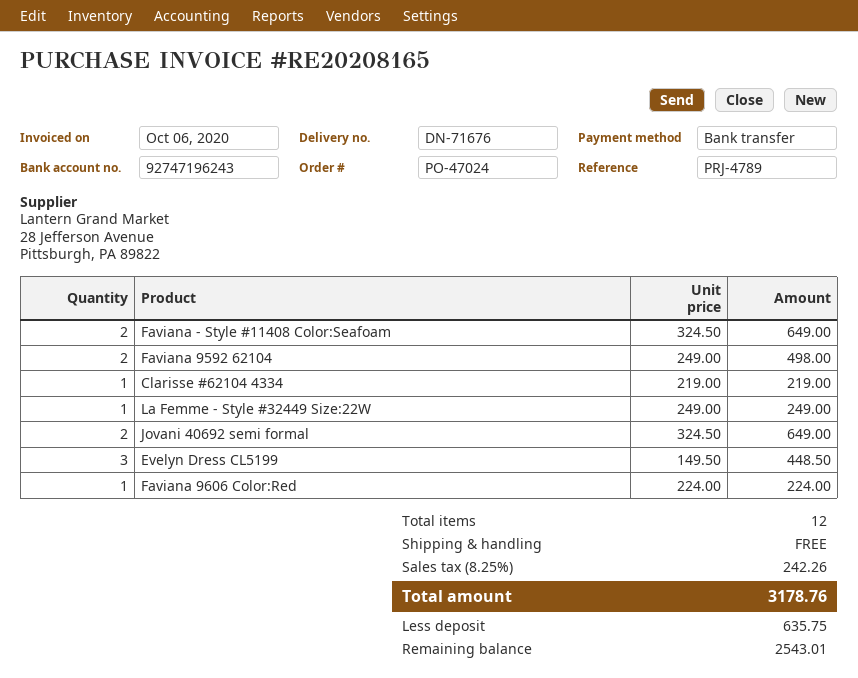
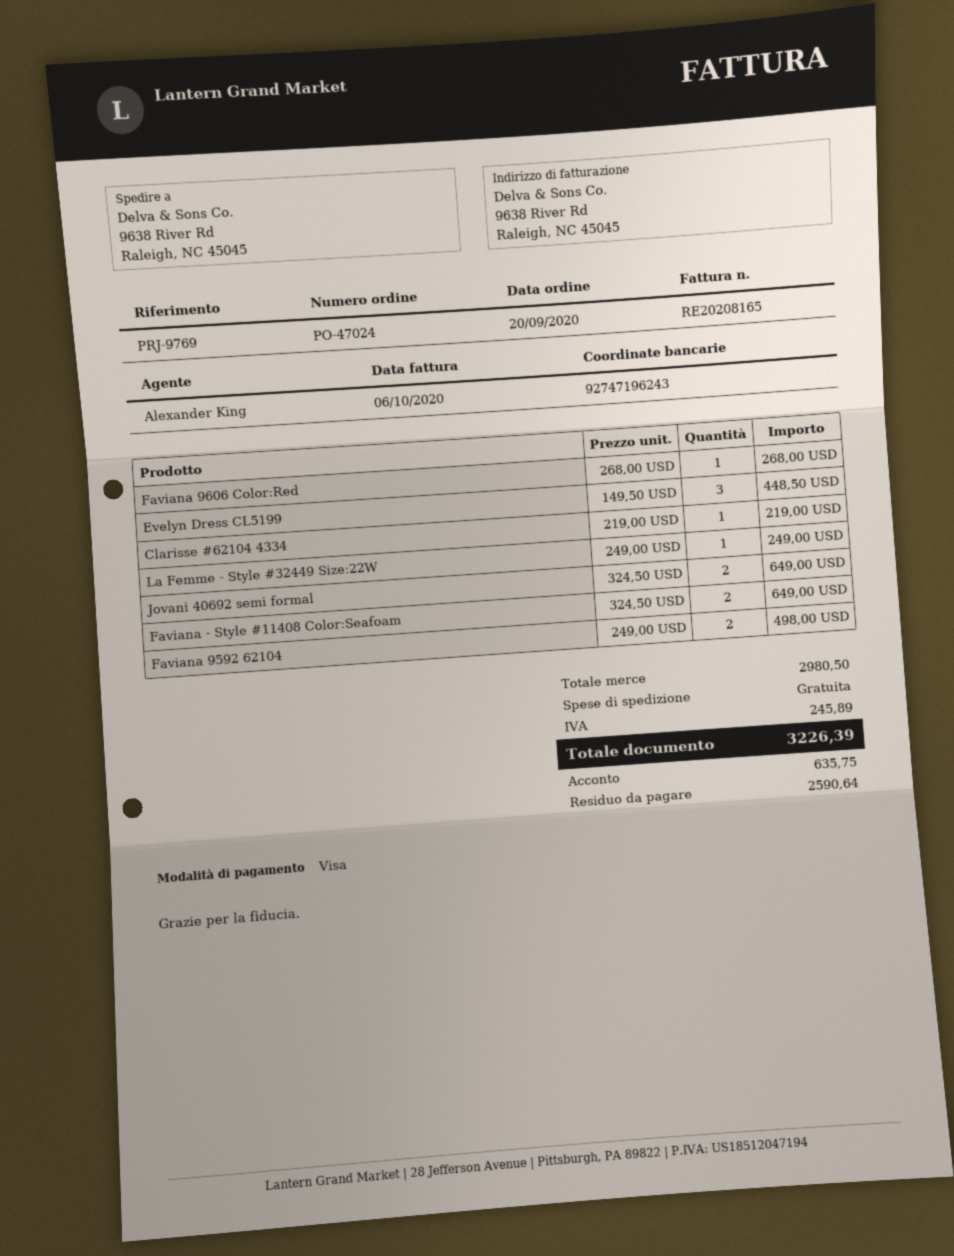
reference: PRJ-4789 -> PRJ-9769
payment method: bank transfer -> Visa
Faviana 9606 Color:Red: 1 x 224.00 = 224.00 -> 1 x 268.00 = 268.00
tax: 242.26 -> 245.89
total: 3178.76 -> 3226.39
balance: 2543.01 -> 2590.64

